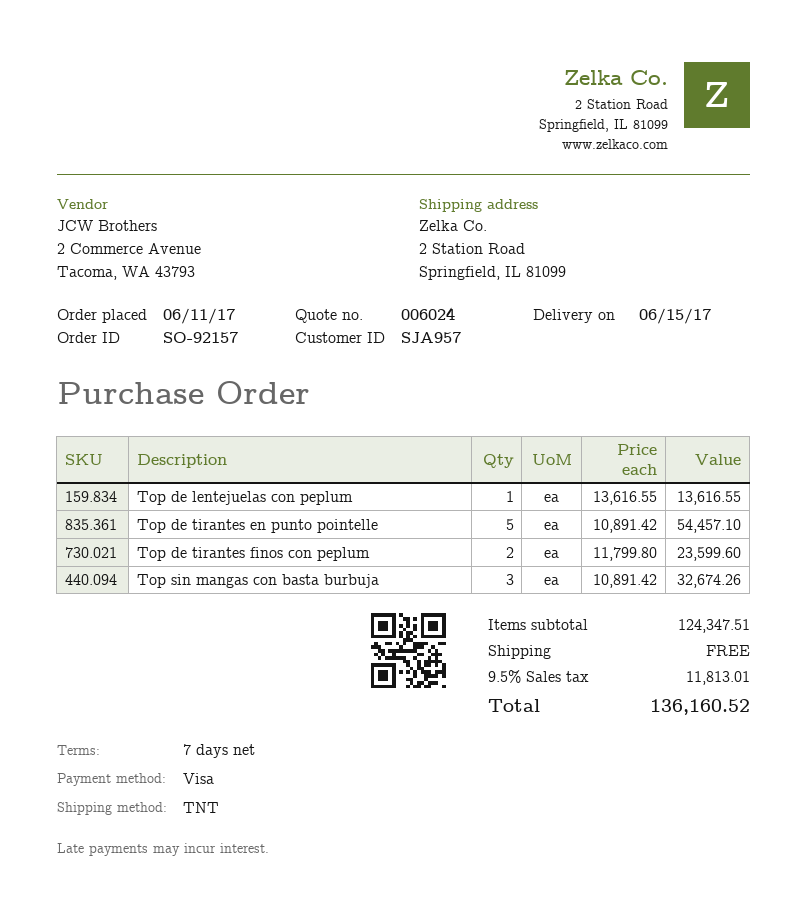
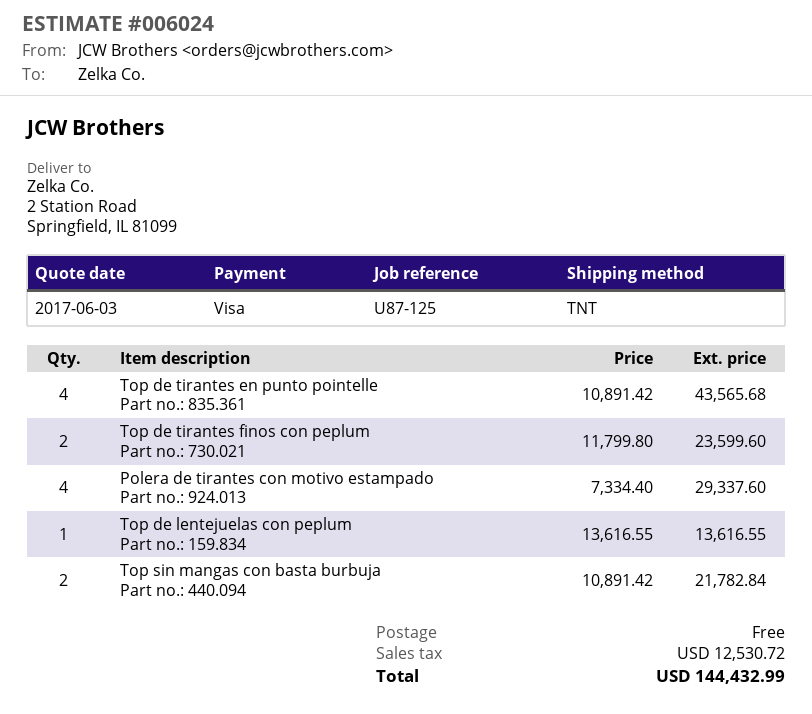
Top de tirantes en punto pointelle: 5 x 10891.42 = 54457.10 -> 4 x 10891.42 = 43565.68
Top sin mangas con basta burbuja: 3 x 10891.42 = 32674.26 -> 2 x 10891.42 = 21782.84
Polera de tirantes con motivo estampado: none -> 4 x 7334.40 = 29337.60
tax: 11813.01 -> 12530.72
total: 136160.52 -> 144432.99

